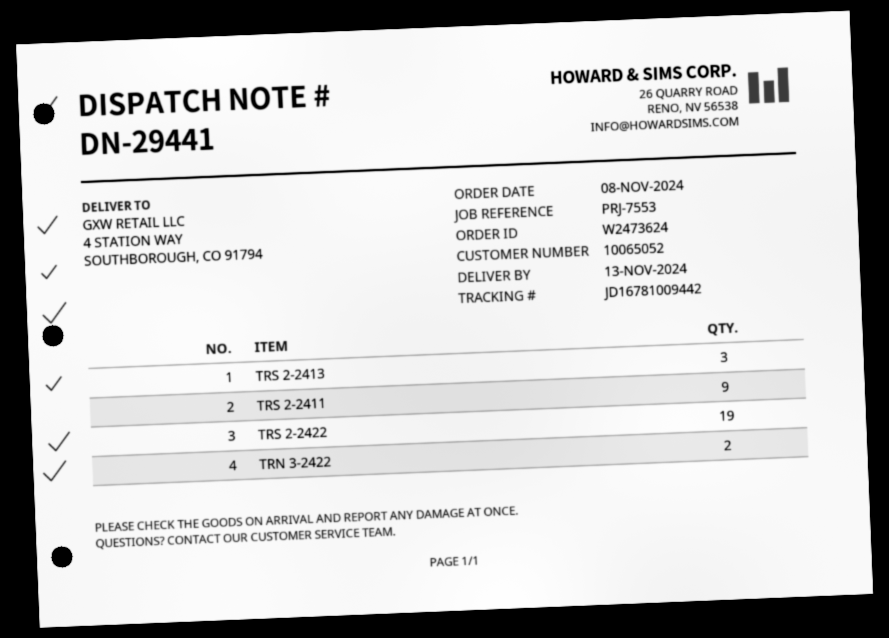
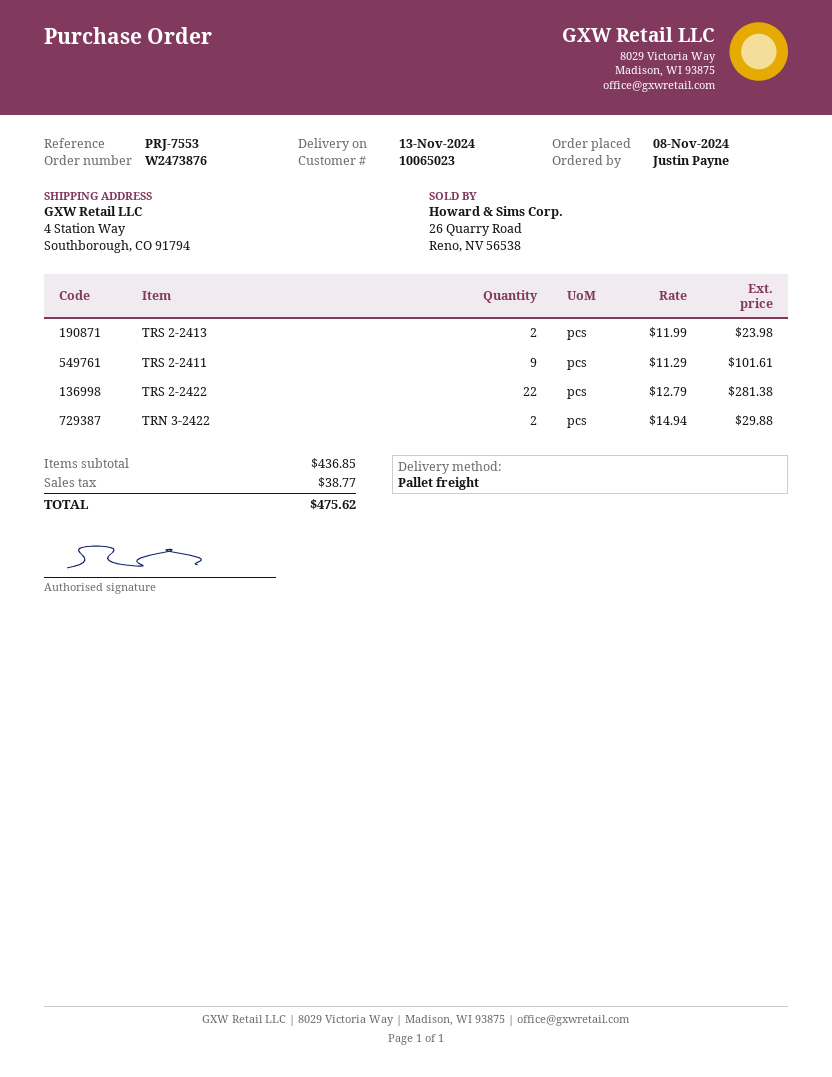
order number: W2473624 -> W2473876
customer number: 10065052 -> 10065023
TRS 2-2413: 3 -> 2
TRS 2-2422: 19 -> 22

